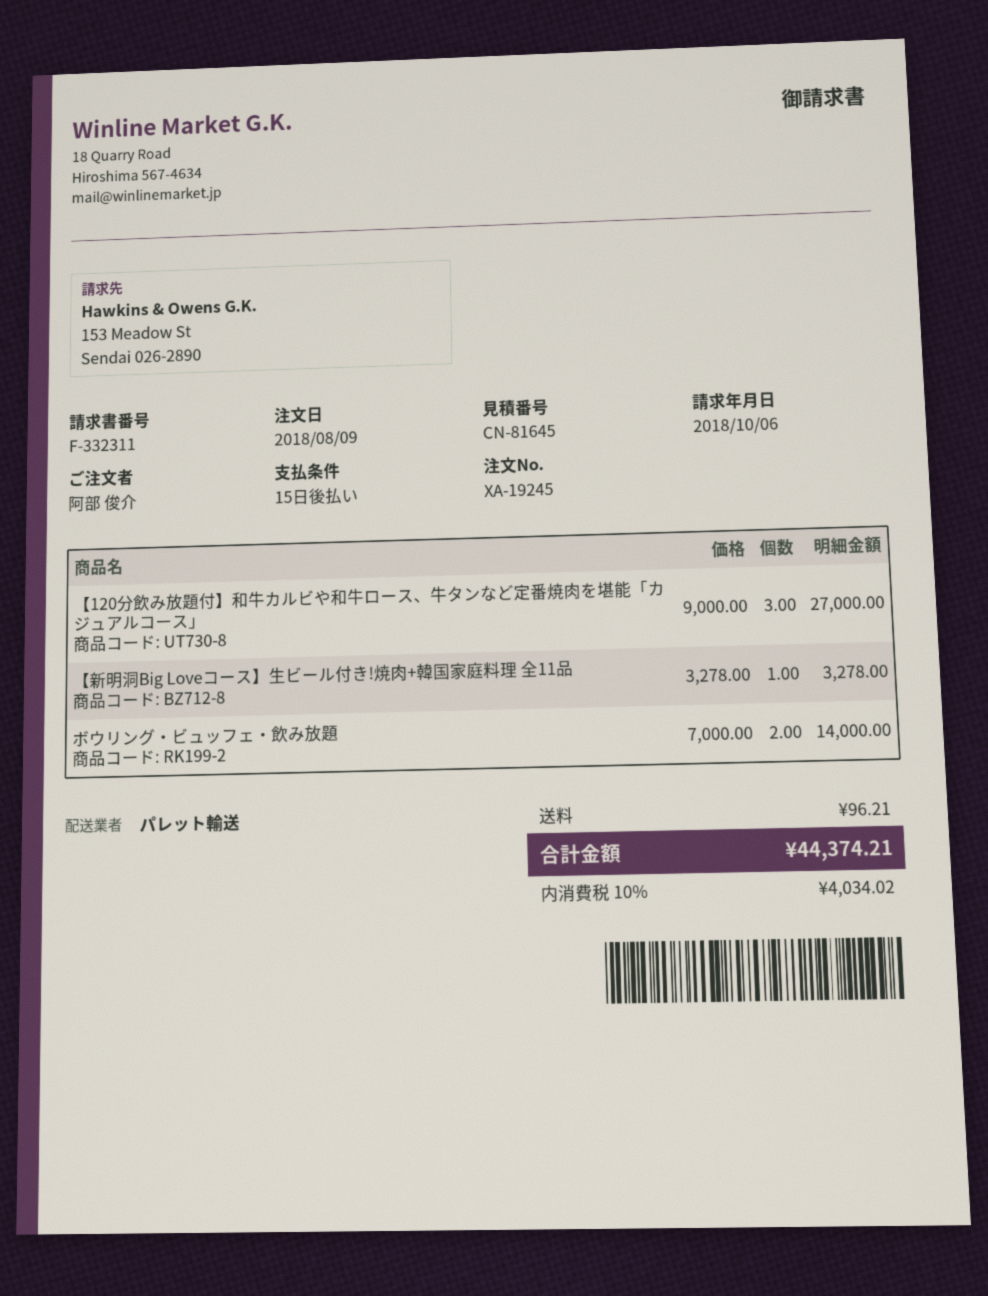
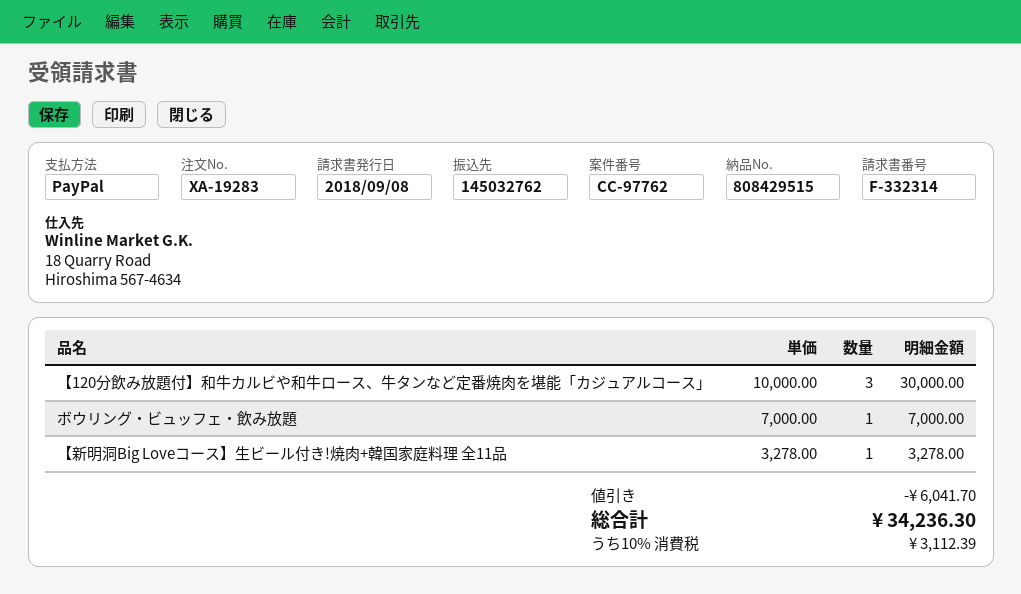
order number: XA-19245 -> XA-19283
invoice number: F-332311 -> F-332314
invoice date: 2018-10-06 -> 2018-09-08
【120分飲み放題付】和牛カルビや和牛ロース、牛タンなど定番焼肉を堪能「カジュアルコース」: 3 x 9000.00 = 27000.00 -> 3 x 10000.00 = 30000.00
ボウリング・ビュッフェ・飲み放題: 2 x 7000.00 = 14000.00 -> 1 x 7000.00 = 7000.00
discount: none -> 6041.70
shipping: 96.21 -> none
tax: 10% = 4034.02 -> 10% = 3112.39
total: 44374.21 -> 34236.30

